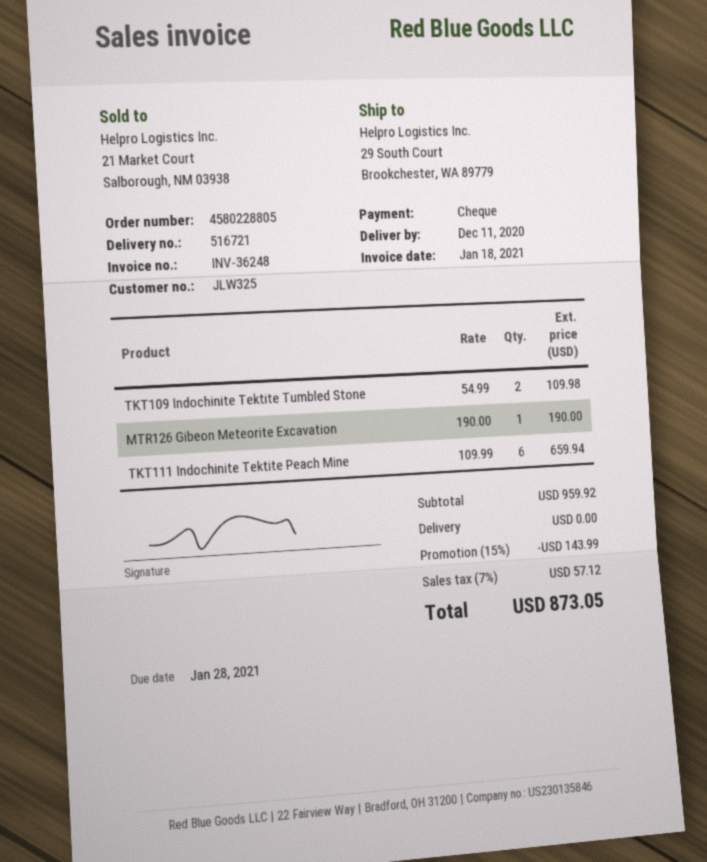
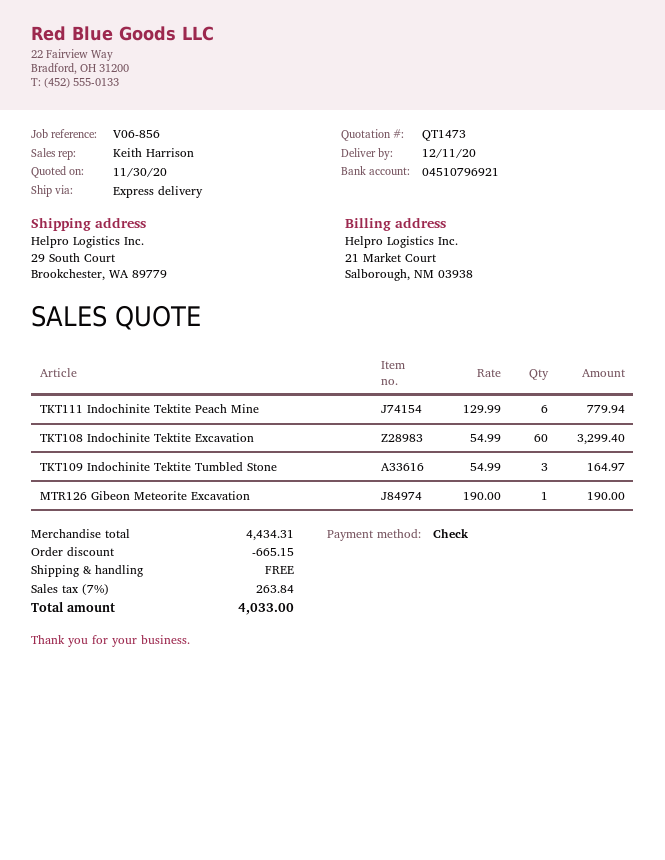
TKT109 Indochinite Tektite Tumbled Stone: 2 x 54.99 = 109.98 -> 3 x 54.99 = 164.97
TKT111 Indochinite Tektite Peach Mine: 6 x 109.99 = 659.94 -> 6 x 129.99 = 779.94
TKT108 Indochinite Tektite Excavation: none -> 60 x 54.99 = 3299.40
subtotal: 959.92 -> 4434.31
discount: 143.99 -> 665.15
tax: 7% = 57.12 -> 7% = 263.84
total: 873.05 -> 4033.00

